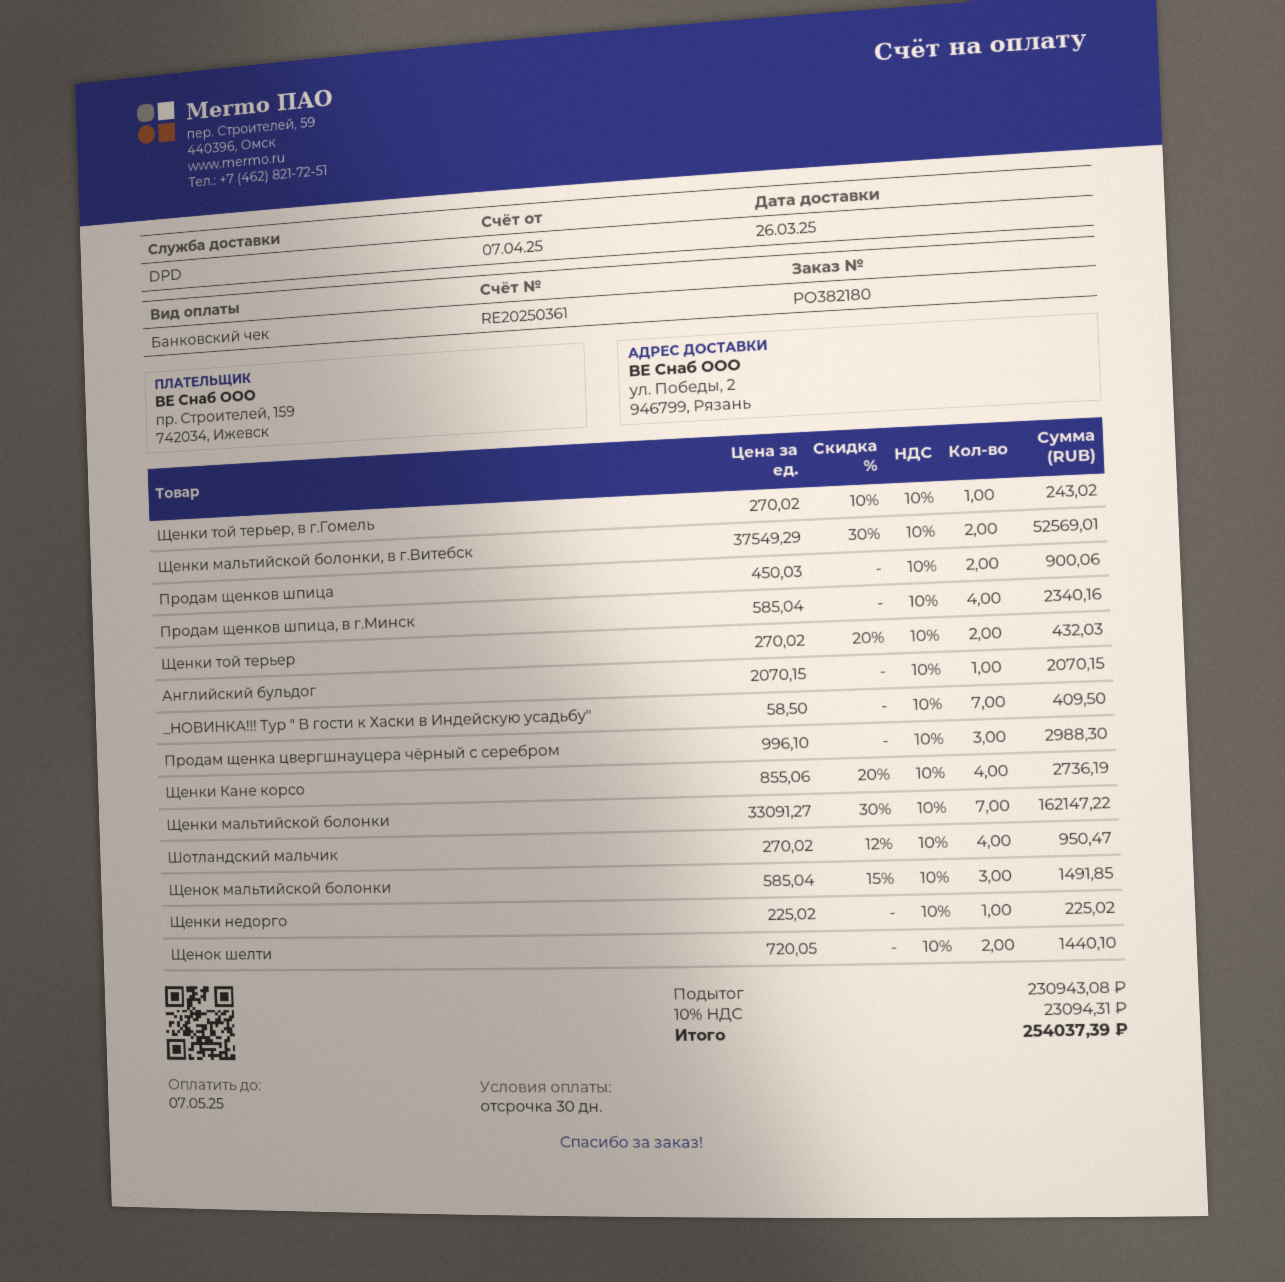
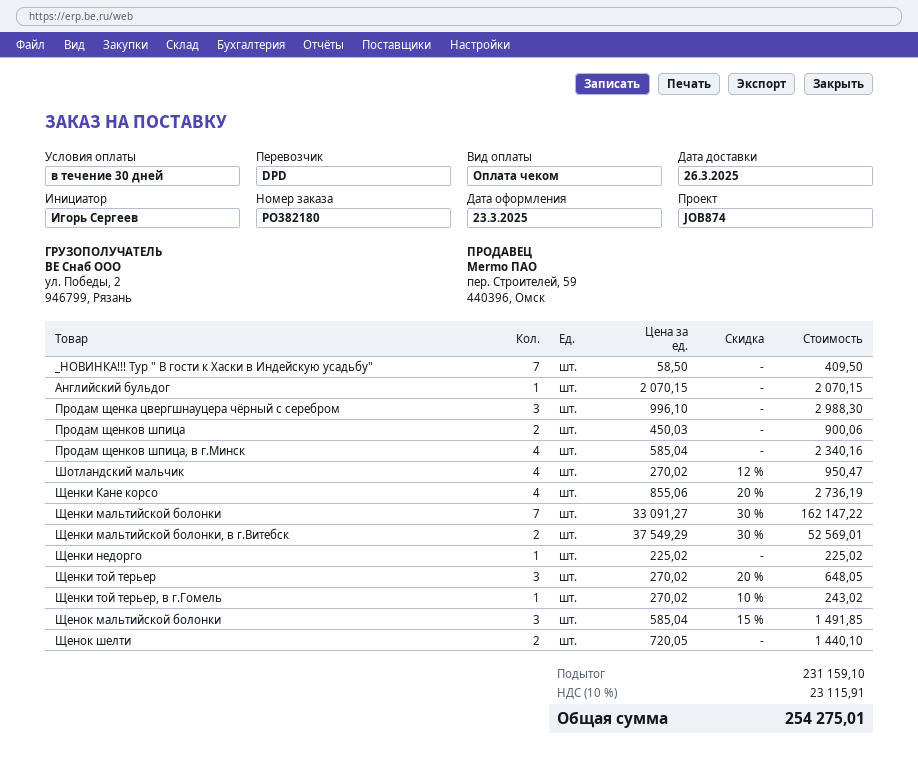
Щенки той терьер: 2 x 270.02 - 20% = 432.03 -> 3 x 270.02 - 20% = 648.05
subtotal: 230943.08 -> 231159.10
tax: 10% = 23094.31 -> 10% = 23115.91
total: 254037.39 -> 254275.01

